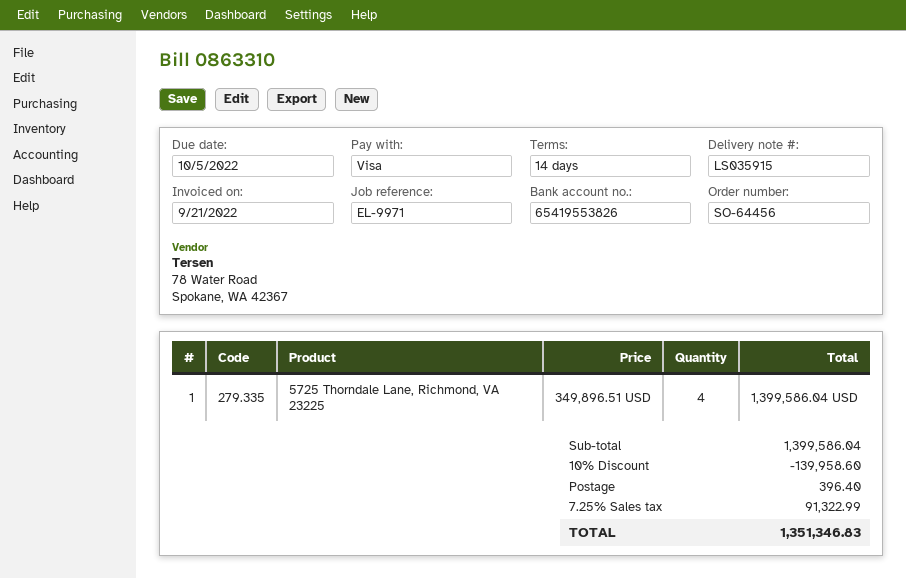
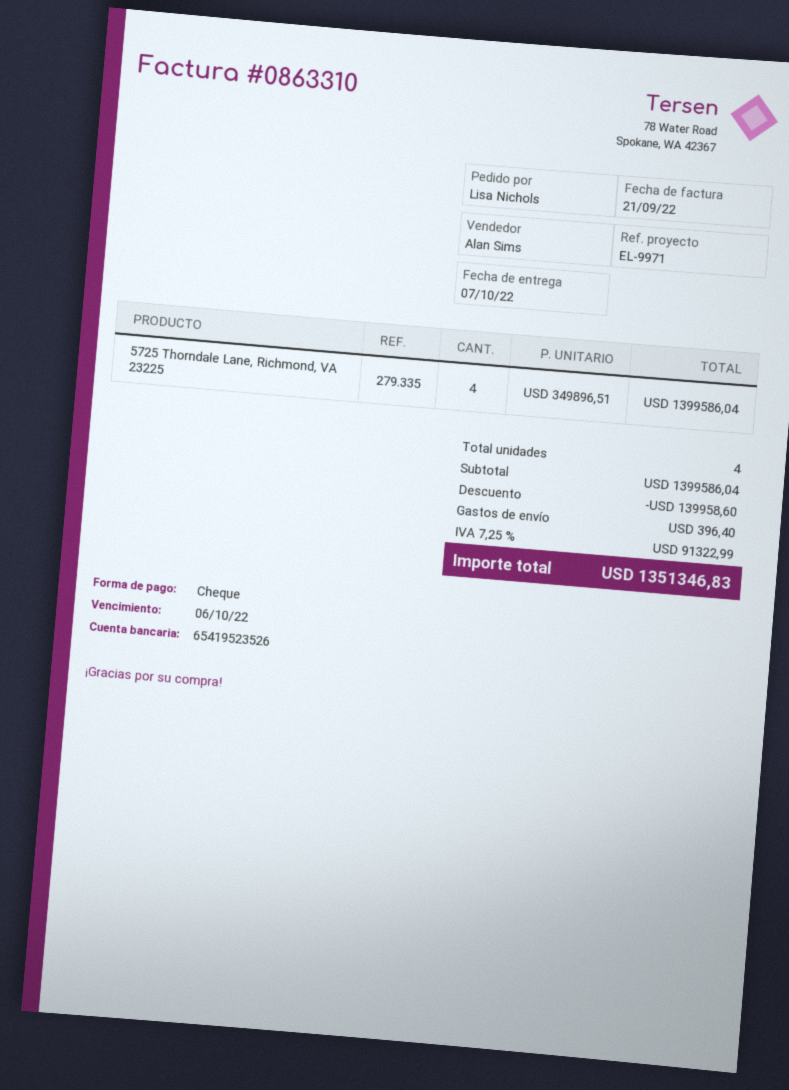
due date: 2022-10-05 -> 2022-10-06
payment method: Visa -> cheque
bank account: 65419553826 -> 65419523526

